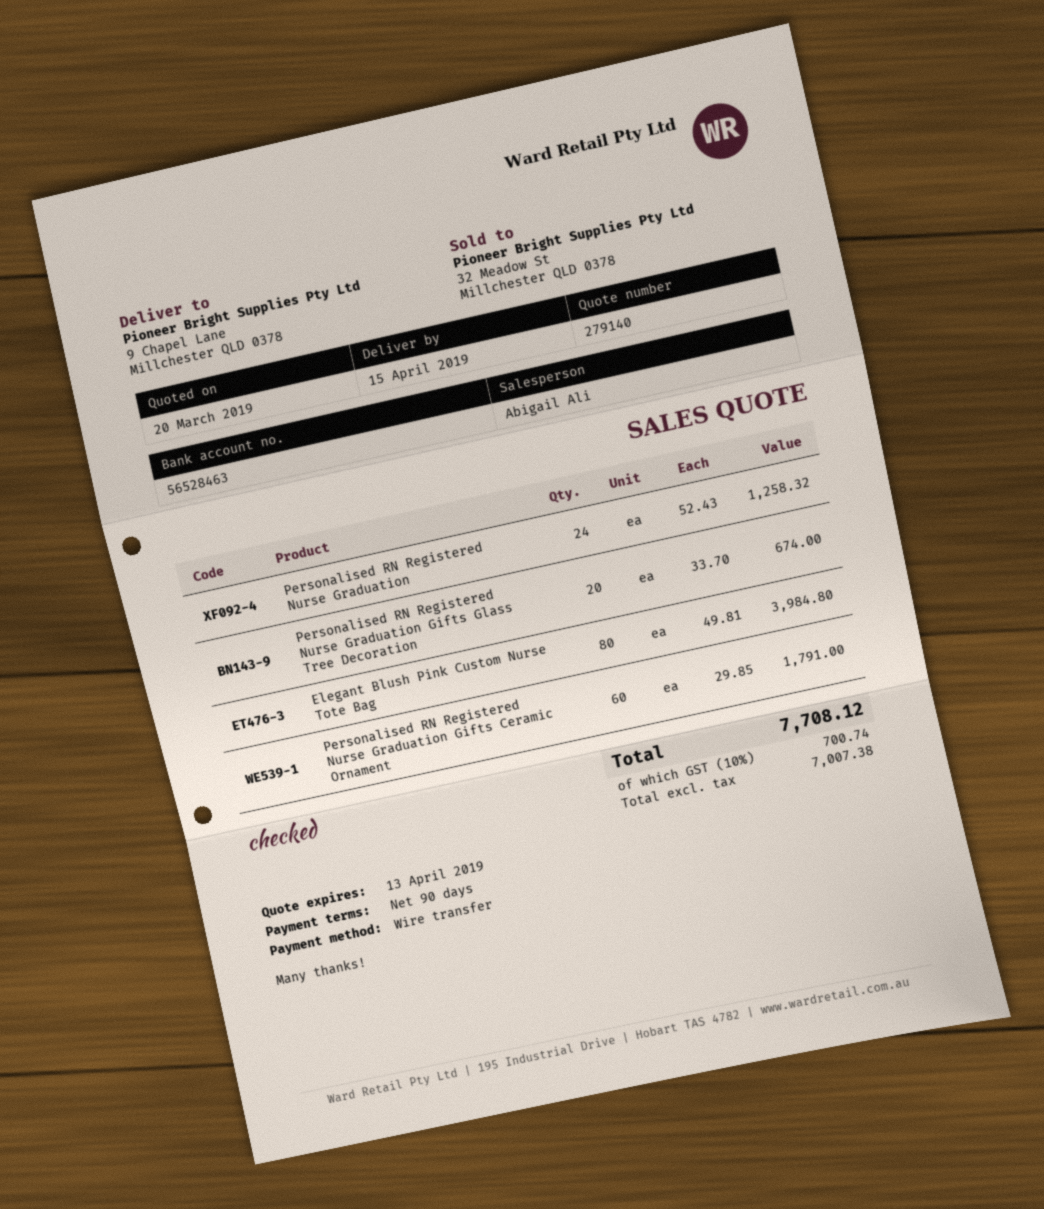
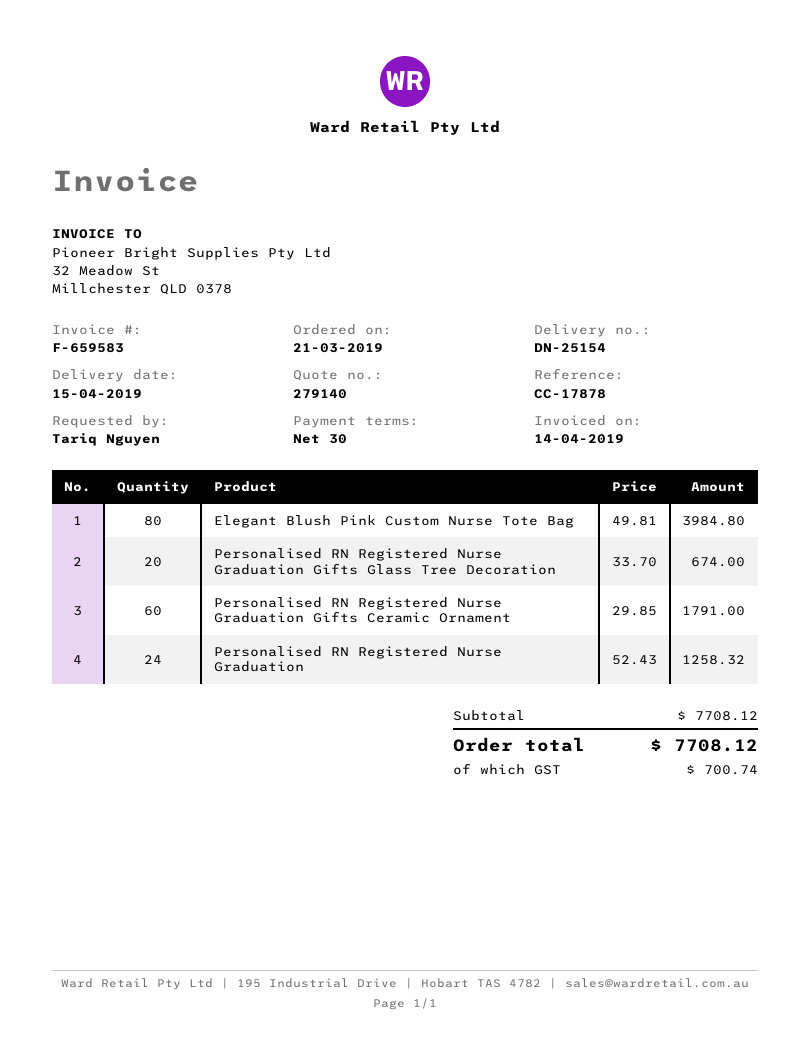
payment terms: 90 days -> 30 days

